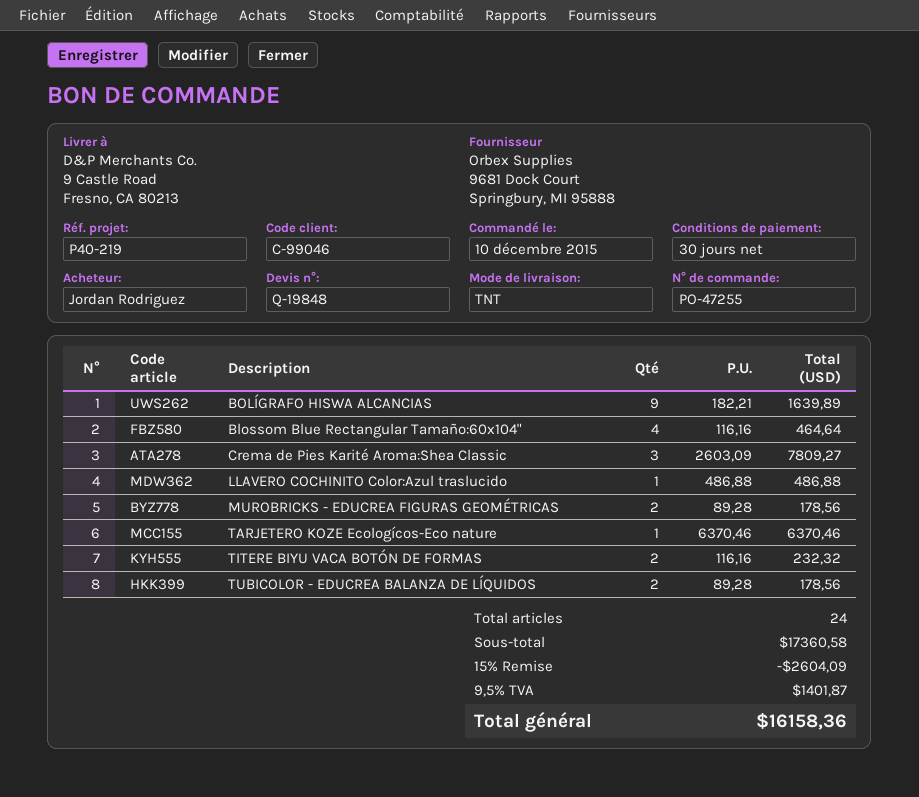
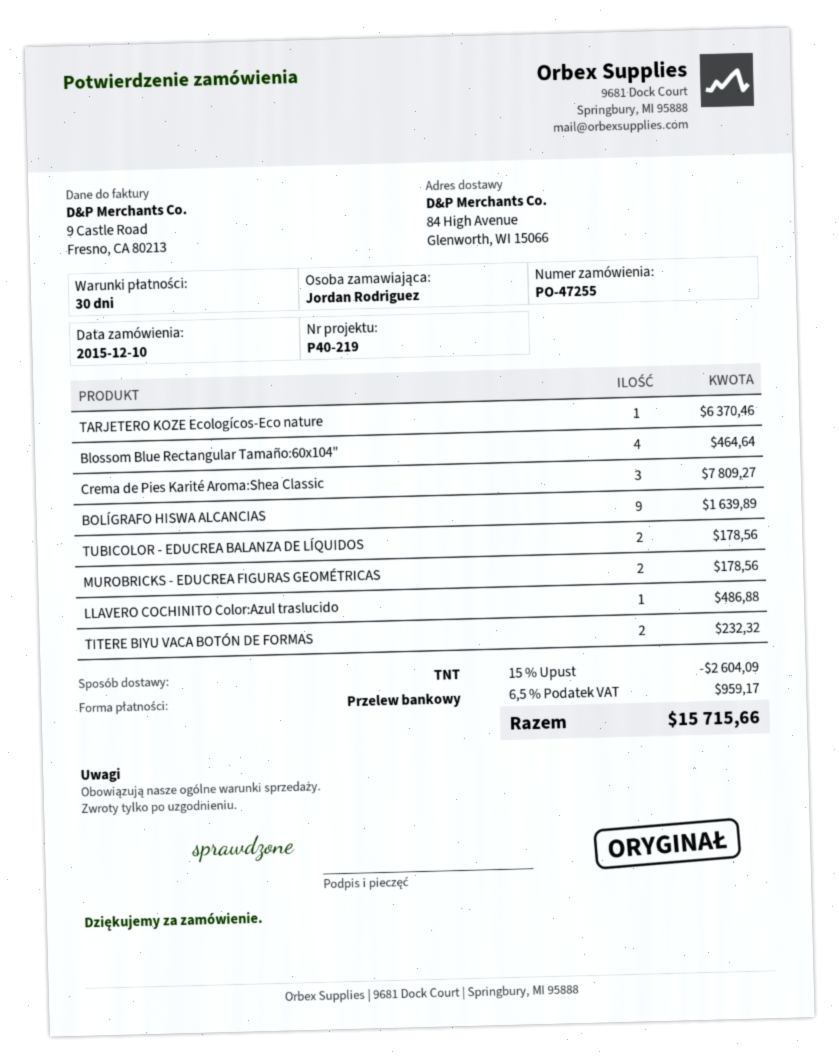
ship to: 9 Castle Road, Fresno, CA 80213 -> 84 High Avenue, Glenworth, WI 15066
tax: 9.5% = 1401.87 -> 6.5% = 959.17
total: 16158.36 -> 15715.66

